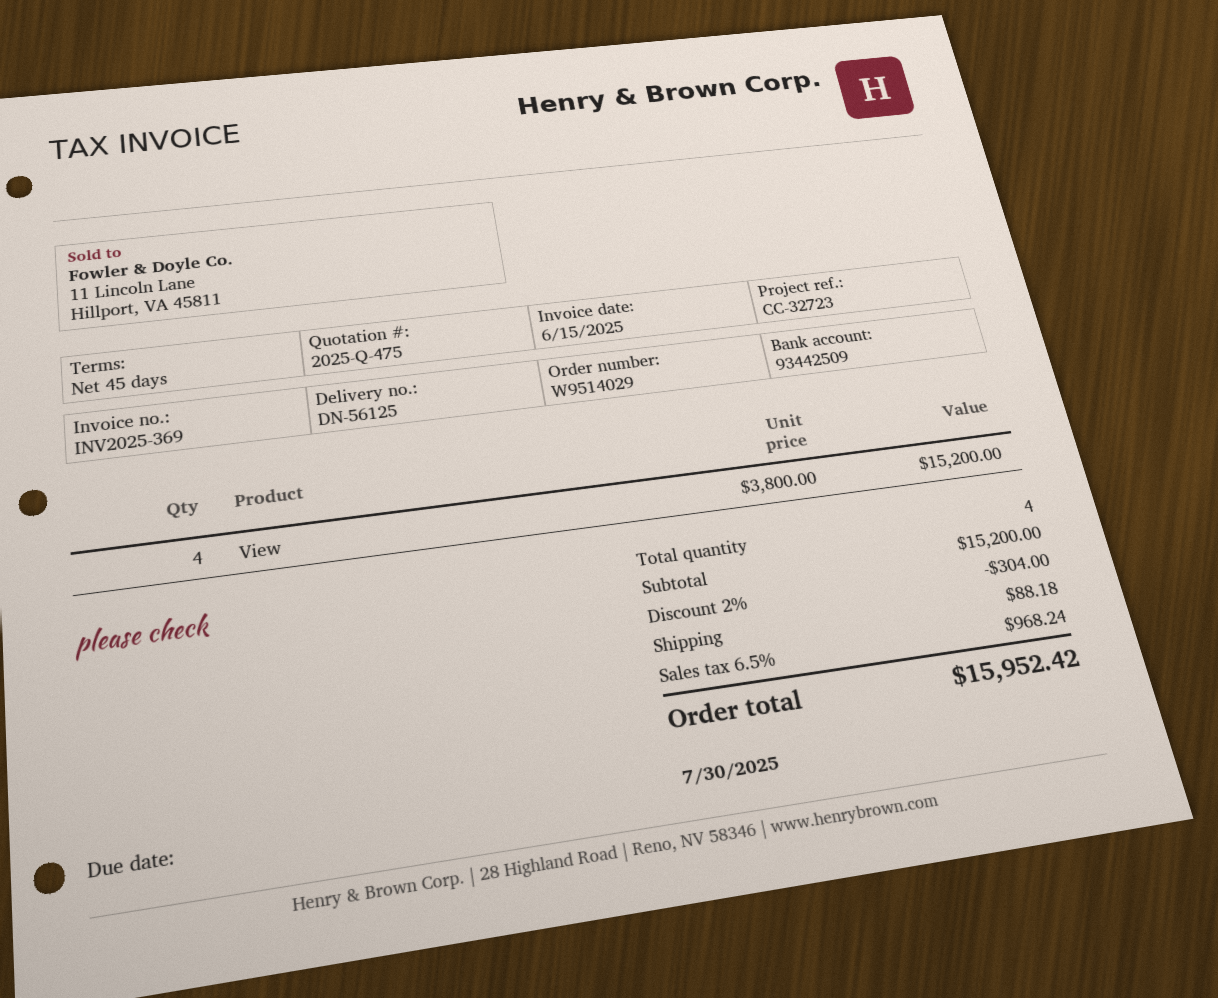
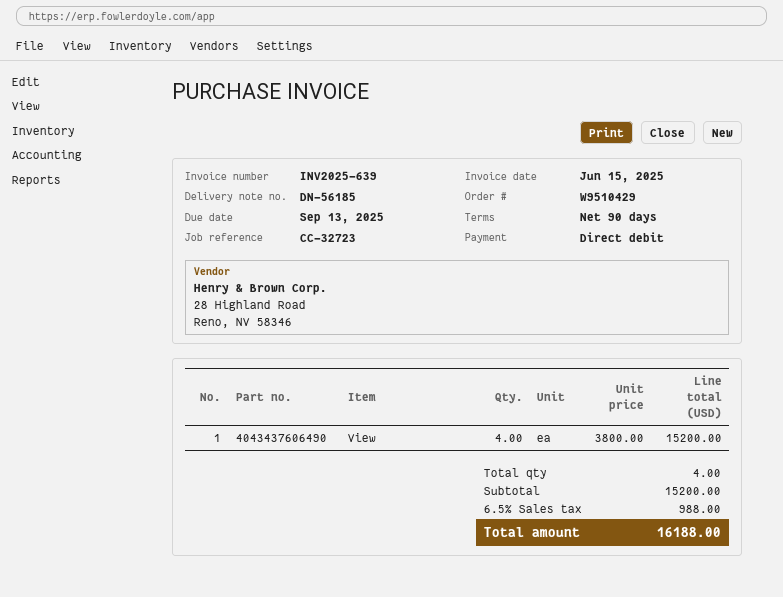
order number: W9514029 -> W9510429
delivery note number: DN-56125 -> DN-56185
invoice number: INV2025-369 -> INV2025-639
payment terms: 45 days -> 90 days
due date: 2025-07-30 -> 2025-09-13
discount: 2% = 304.00 -> none
shipping: 88.18 -> none
tax: 6.5% = 968.24 -> 6.5% = 988.00
total: 15952.42 -> 16188.00

